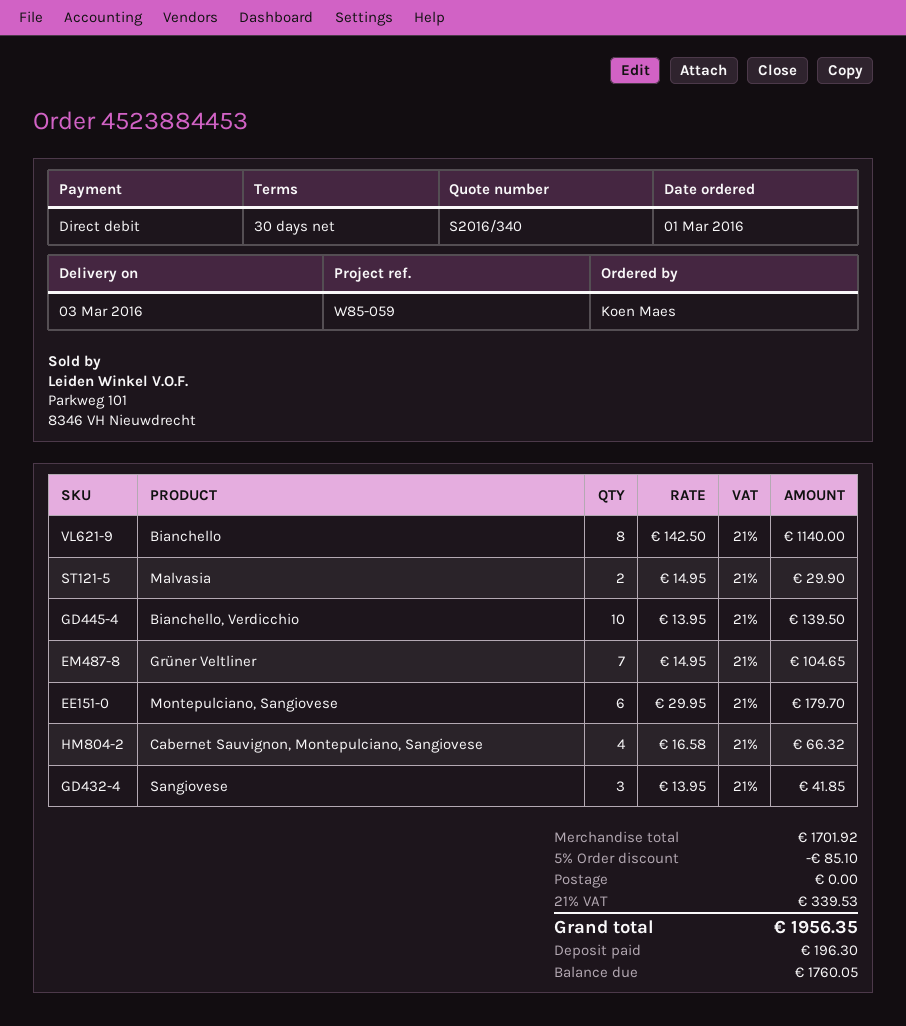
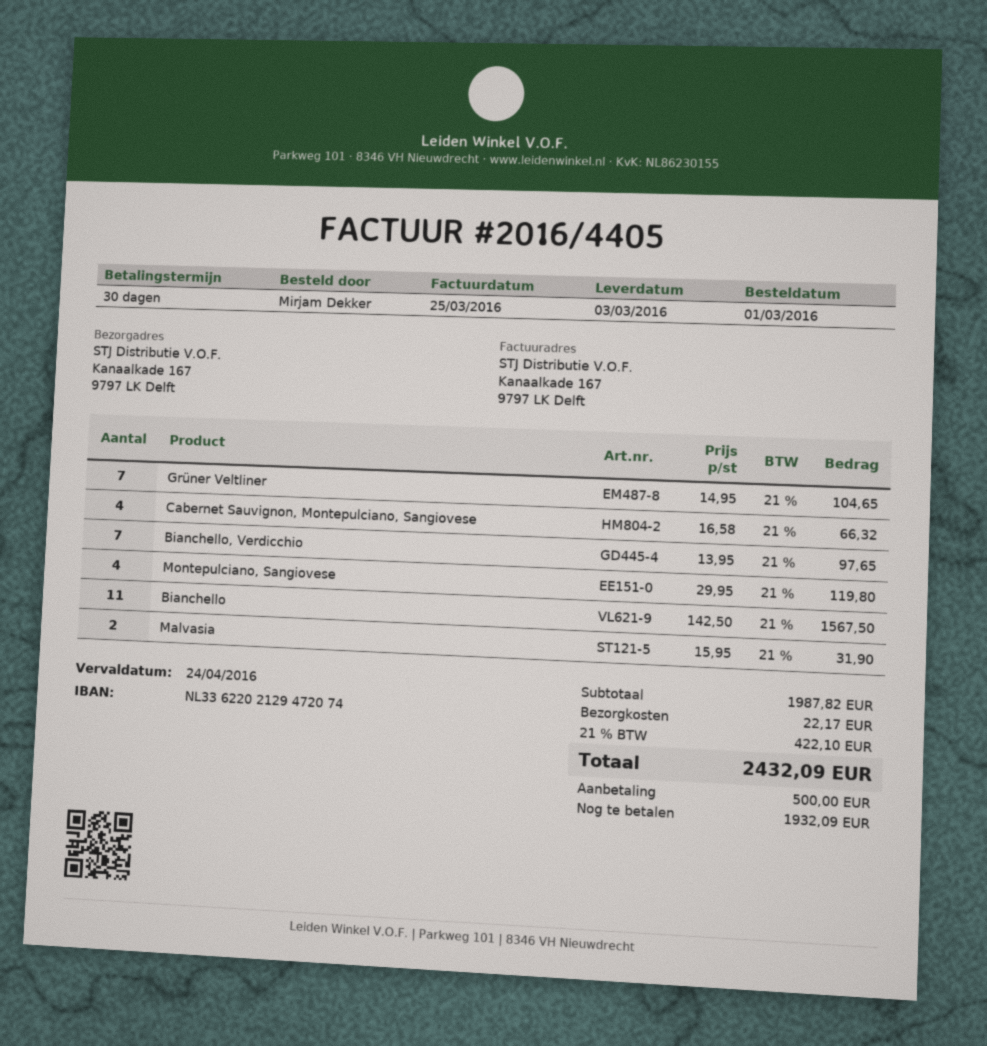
ordered by: Koen Maes -> Mirjam Dekker
Bianchello: 8 x 142.50 = 1140.00 -> 11 x 142.50 = 1567.50
Malvasia: 2 x 14.95 = 29.90 -> 2 x 15.95 = 31.90
Bianchello, Verdicchio: 10 x 13.95 = 139.50 -> 7 x 13.95 = 97.65
Montepulciano, Sangiovese: 6 x 29.95 = 179.70 -> 4 x 29.95 = 119.80
Sangiovese: 3 x 13.95 = 41.85 -> none
subtotal: 1701.92 -> 1987.82
discount: 5% = 85.10 -> none
shipping: 0.00 -> 22.17
tax: 21% = 339.53 -> 21% = 422.10
total: 1956.35 -> 2432.09
deposit: 196.30 -> 500.00
balance: 1760.05 -> 1932.09

